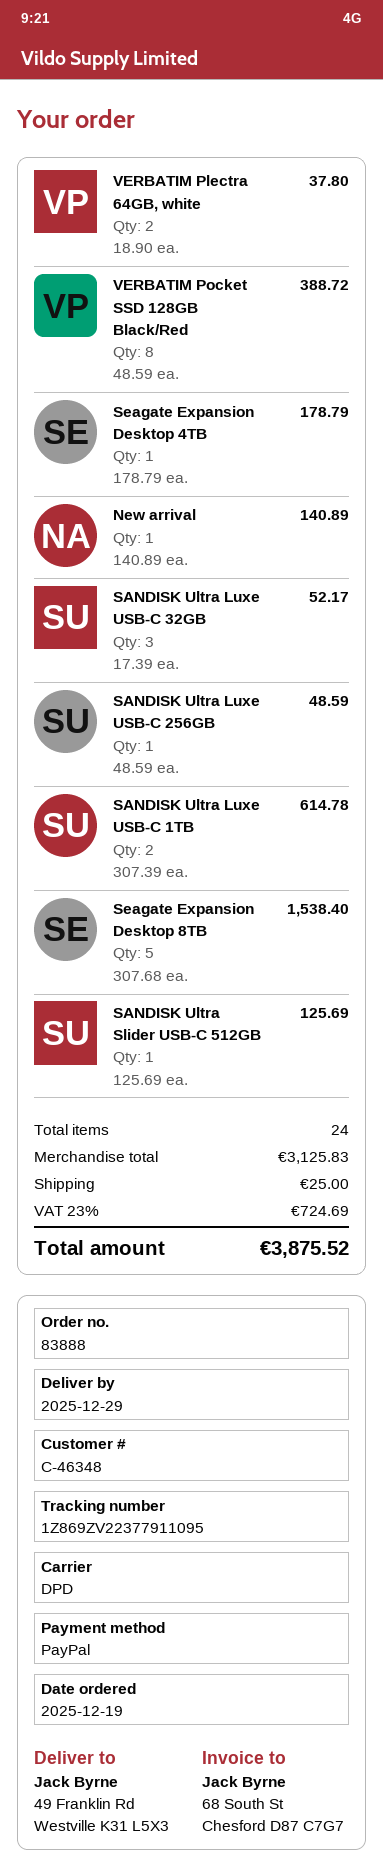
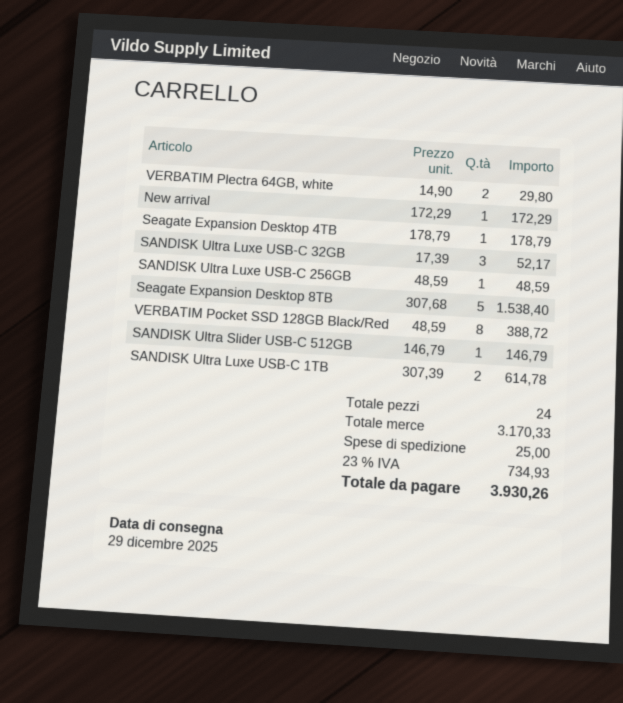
VERBATIM Plectra 64GB, white: 2 x 18.90 = 37.80 -> 2 x 14.90 = 29.80
New arrival: 1 x 140.89 = 140.89 -> 1 x 172.29 = 172.29
SANDISK Ultra Slider USB-C 512GB: 1 x 125.69 = 125.69 -> 1 x 146.79 = 146.79
subtotal: 3125.83 -> 3170.33
tax: 23% = 724.69 -> 23% = 734.93
total: 3875.52 -> 3930.26

